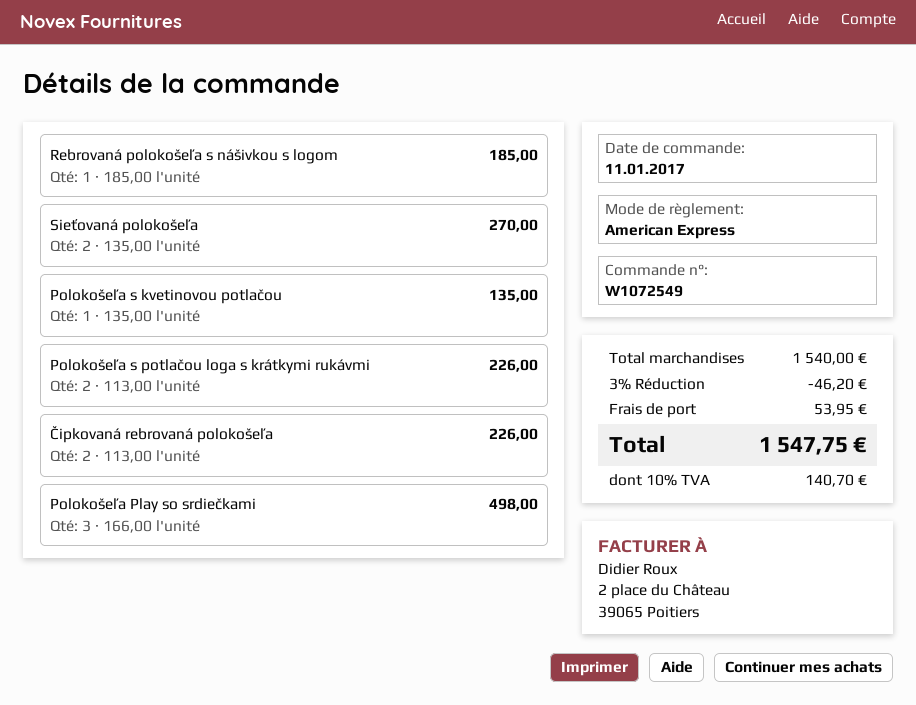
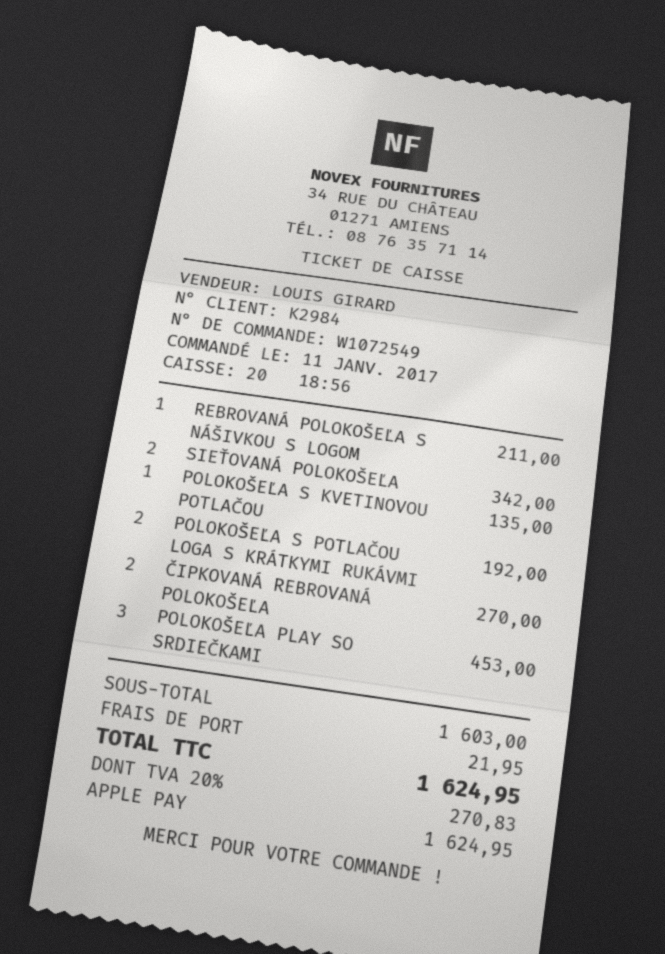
payment method: American Express -> Apple Pay
Rebrovaná polokošeľa s nášivkou s logom: 1 for 185.00 -> 1 for 211.00
Sieťovaná polokošeľa: 2 for 270.00 -> 2 for 342.00
Polokošeľa s potlačou loga s krátkymi rukávmi: 2 for 226.00 -> 2 for 192.00
Čipkovaná rebrovaná polokošeľa: 2 for 226.00 -> 2 for 270.00
Polokošeľa Play so srdiečkami: 3 for 498.00 -> 3 for 453.00
subtotal: 1540.00 -> 1603.00
discount: 3% = 46.20 -> none
shipping: 53.95 -> 21.95
tax: 10% = 140.70 -> 20% = 270.83
total: 1547.75 -> 1624.95

